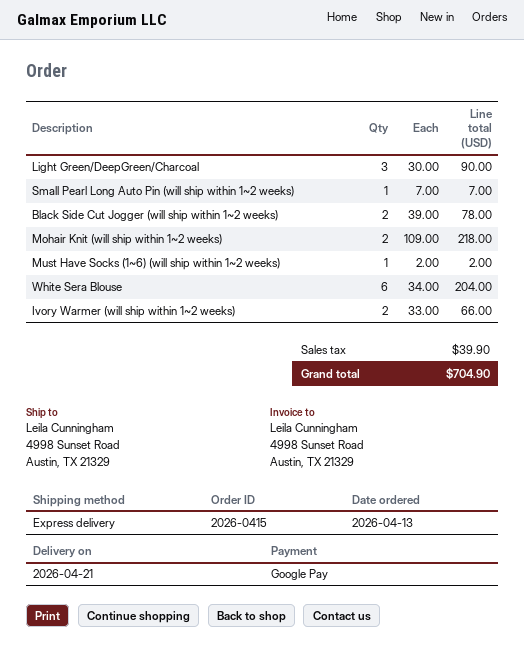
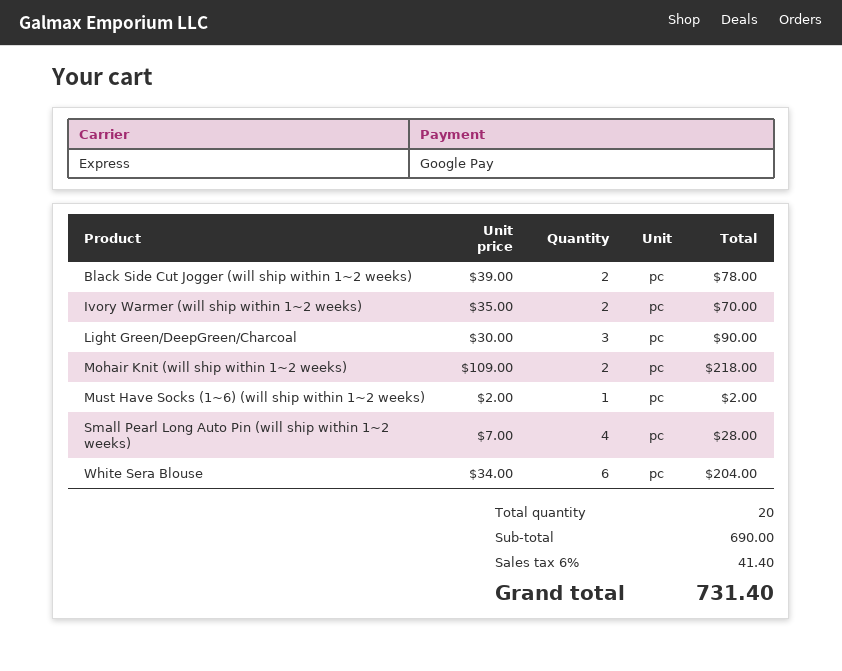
Small Pearl Long Auto Pin (will ship within 1~2 weeks): 1 x 7.00 = 7.00 -> 4 x 7.00 = 28.00
Ivory Warmer (will ship within 1~2 weeks): 2 x 33.00 = 66.00 -> 2 x 35.00 = 70.00
tax: 39.90 -> 41.40
total: 704.90 -> 731.40

